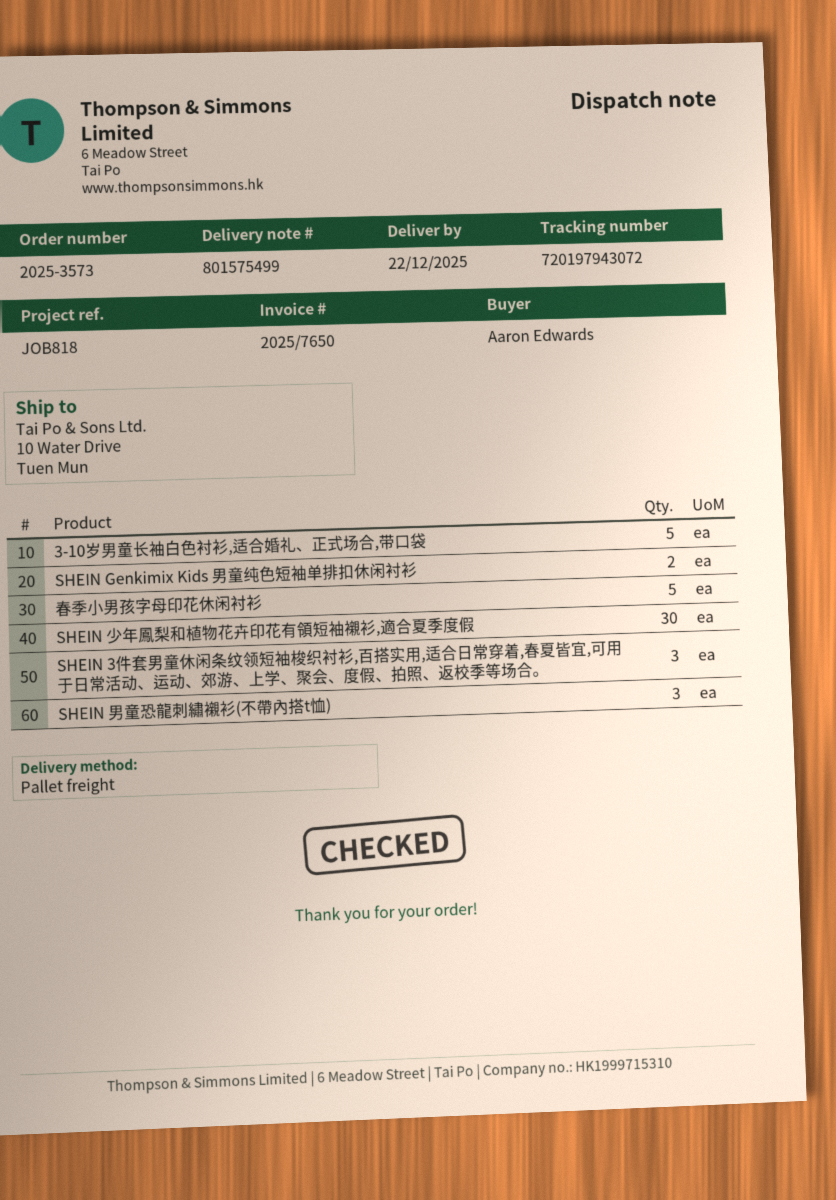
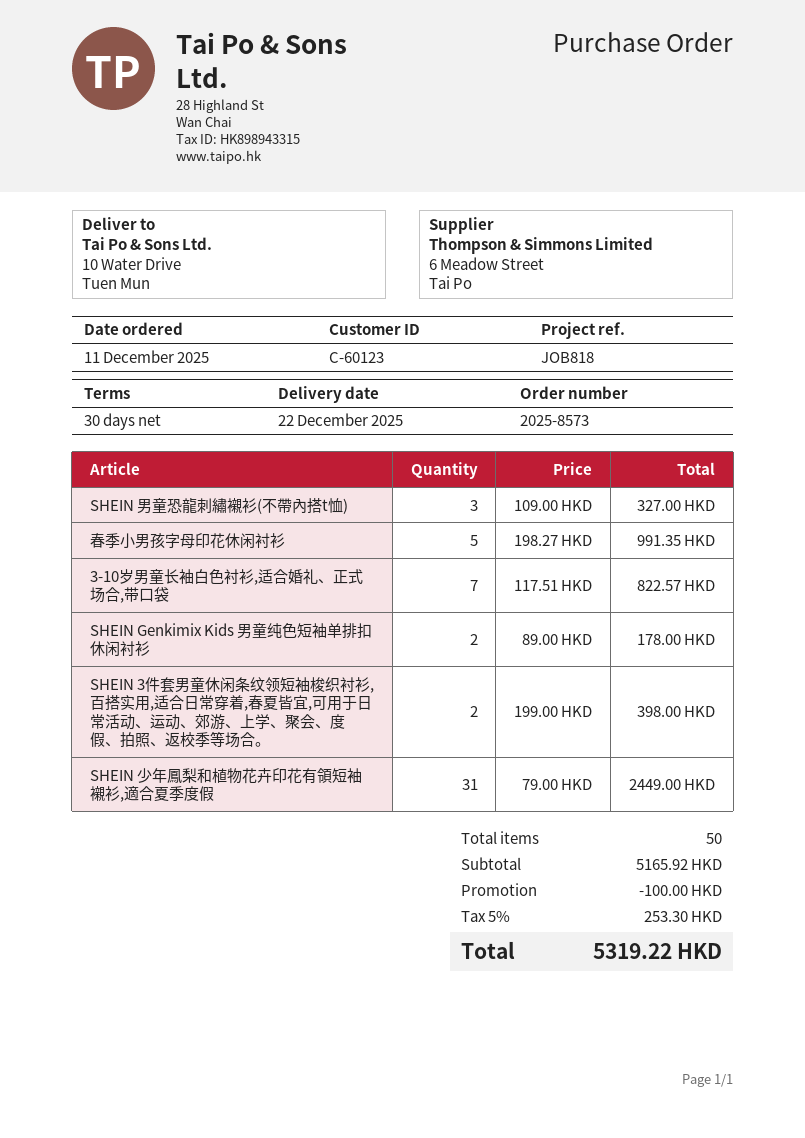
order number: 2025-3573 -> 2025-8573
3-10岁男童长袖白色衬衫,适合婚礼、正式场合,带口袋: 5 -> 7
SHEIN 少年鳳梨和植物花卉印花有領短袖襯衫,適合夏季度假: 30 -> 31
SHEIN 3件套男童休闲条纹领短袖梭织衬衫,百搭实用,适合日常穿着,春夏皆宜,可用于日常活动、运动、郊游、上学、聚会、度假、拍照、返校季等场合。: 3 -> 2

